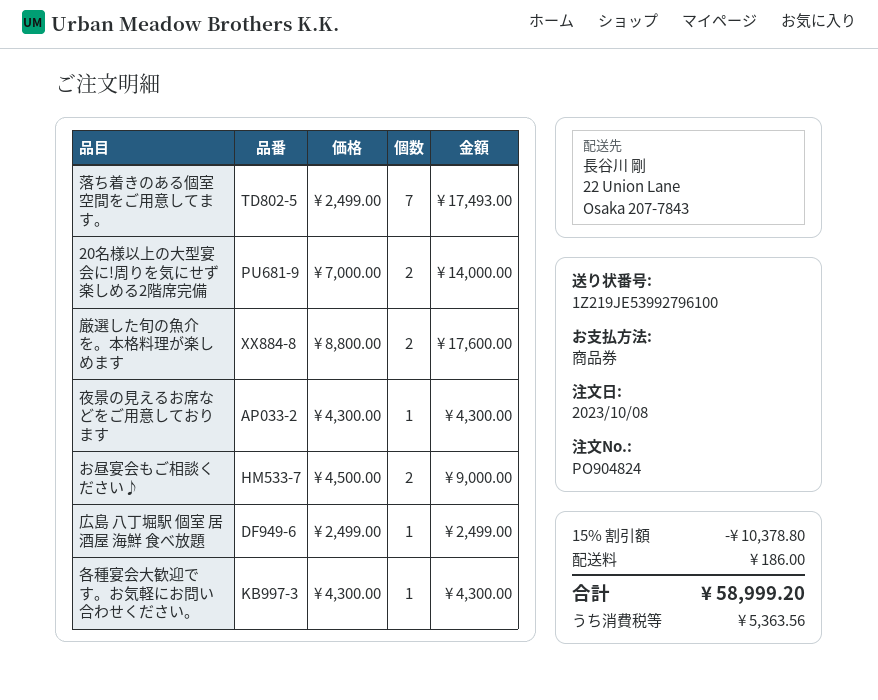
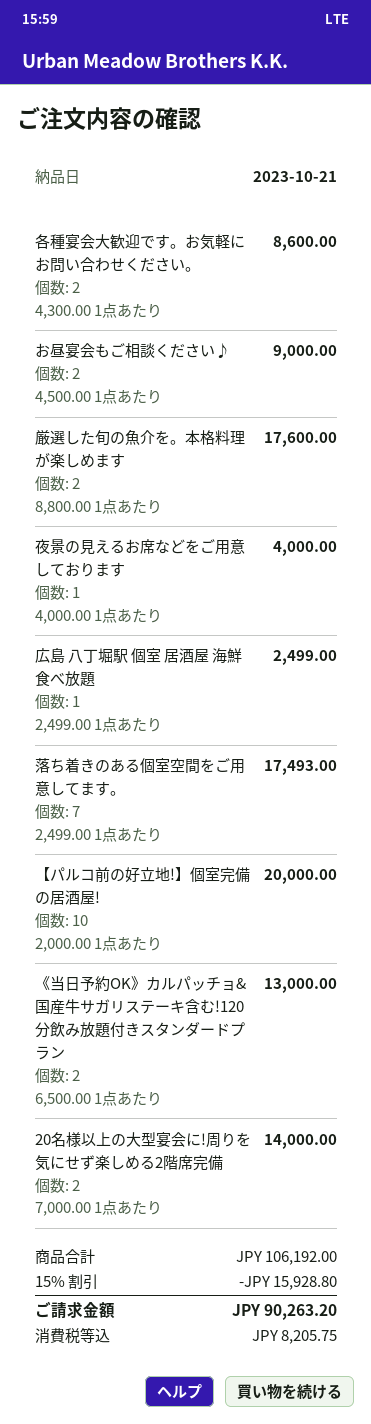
夜景の見えるお席などをご用意しております: 1 x 4300.00 = 4300.00 -> 1 x 4000.00 = 4000.00
各種宴会大歓迎です。お気軽にお問い合わせください。: 1 x 4300.00 = 4300.00 -> 2 x 4300.00 = 8600.00
【パルコ前の好立地!】個室完備の居酒屋!: none -> 10 x 2000.00 = 20000.00
《当日予約OK》カルパッチョ&国産牛サガリステーキ含む!120分飲み放題付きスタンダードプラン: none -> 2 x 6500.00 = 13000.00
discount: 15% = 10378.80 -> 15% = 15928.80
shipping: 186.00 -> none
tax: 5363.56 -> 8205.75
total: 58999.20 -> 90263.20

